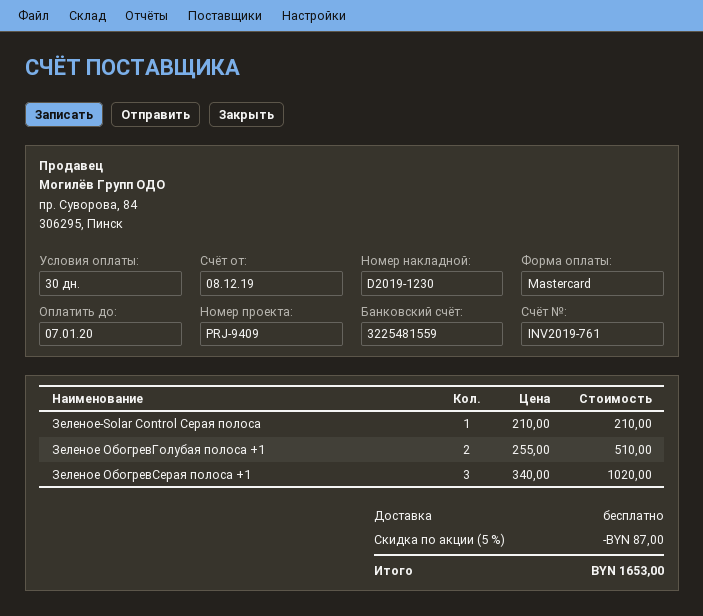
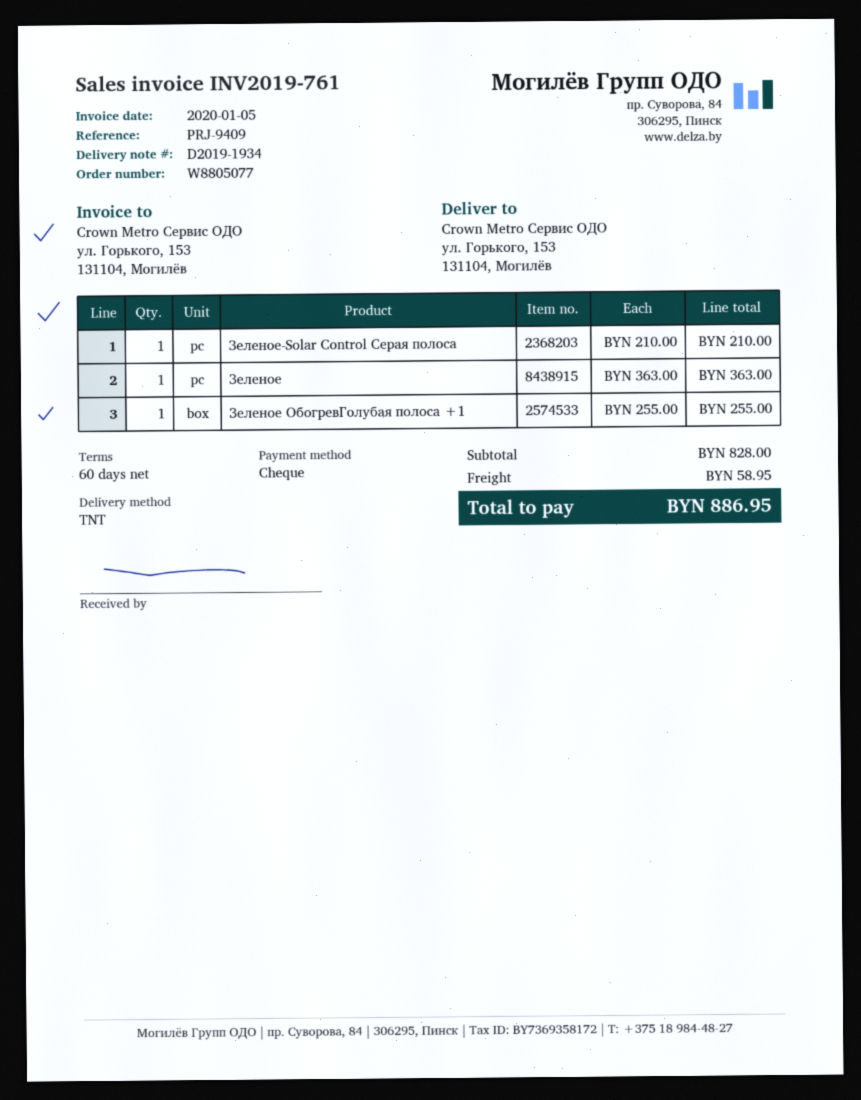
delivery note number: D2019-1230 -> D2019-1934
invoice date: 2019-12-08 -> 2020-01-05
payment terms: 30 days -> 60 days
payment method: Mastercard -> cheque
Зеленое ОбогревГолубая полоса +1: 2 x 255.00 = 510.00 -> 1 x 255.00 = 255.00
Зеленое ОбогревСерая полоса +1: 3 x 340.00 = 1020.00 -> none
Зеленое: none -> 1 x 363.00 = 363.00
discount: 5% = 87.00 -> none
shipping: 0.00 -> 58.95
total: 1653.00 -> 886.95

